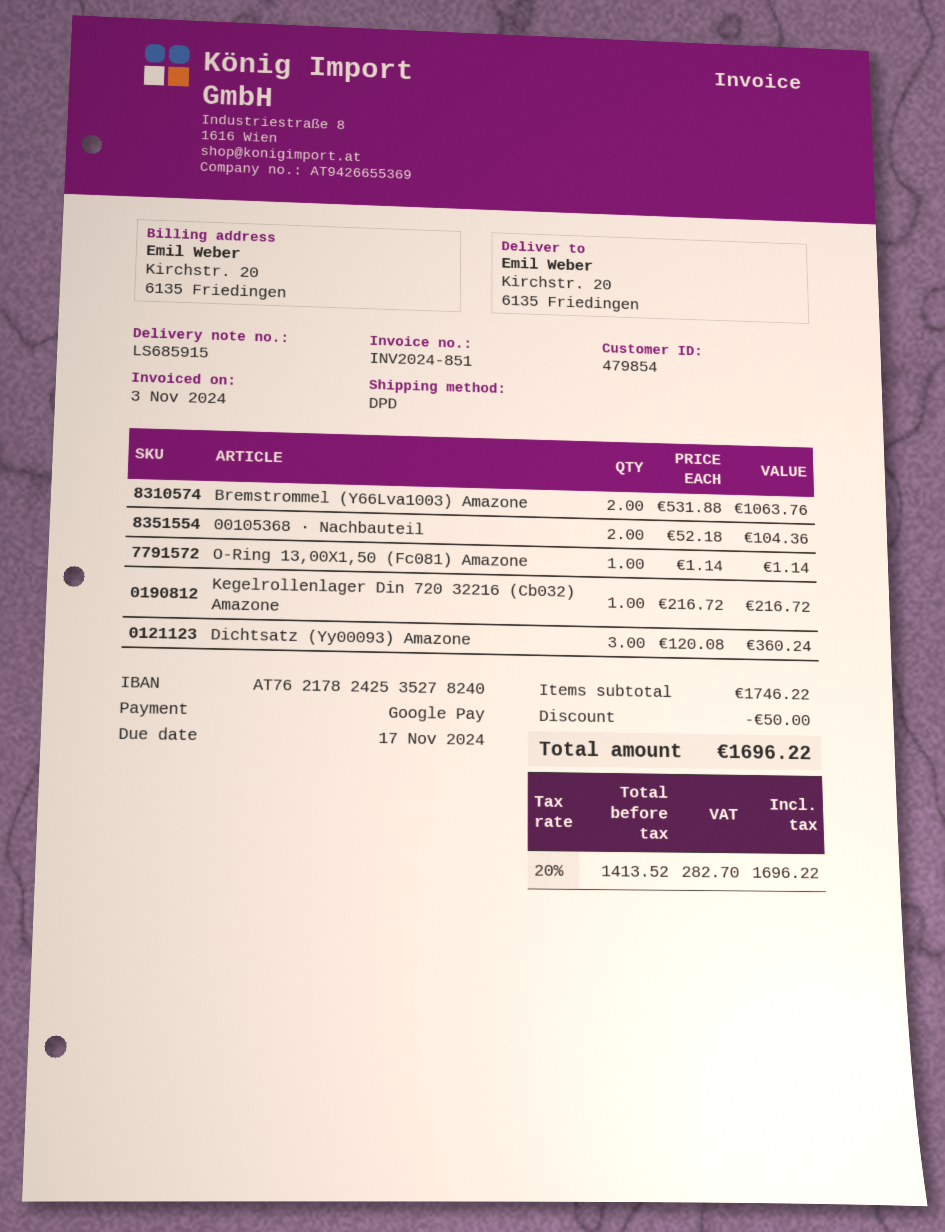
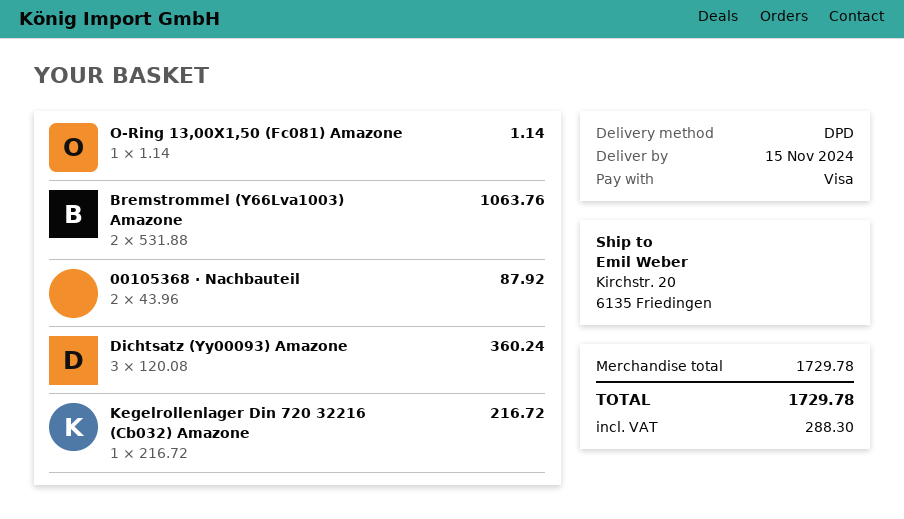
payment method: Google Pay -> Visa
00105368 · Nachbauteil: 2 x 52.18 = 104.36 -> 2 x 43.96 = 87.92
subtotal: 1746.22 -> 1729.78
discount: 50.00 -> none
tax: 282.70 -> 288.30
total: 1696.22 -> 1729.78

